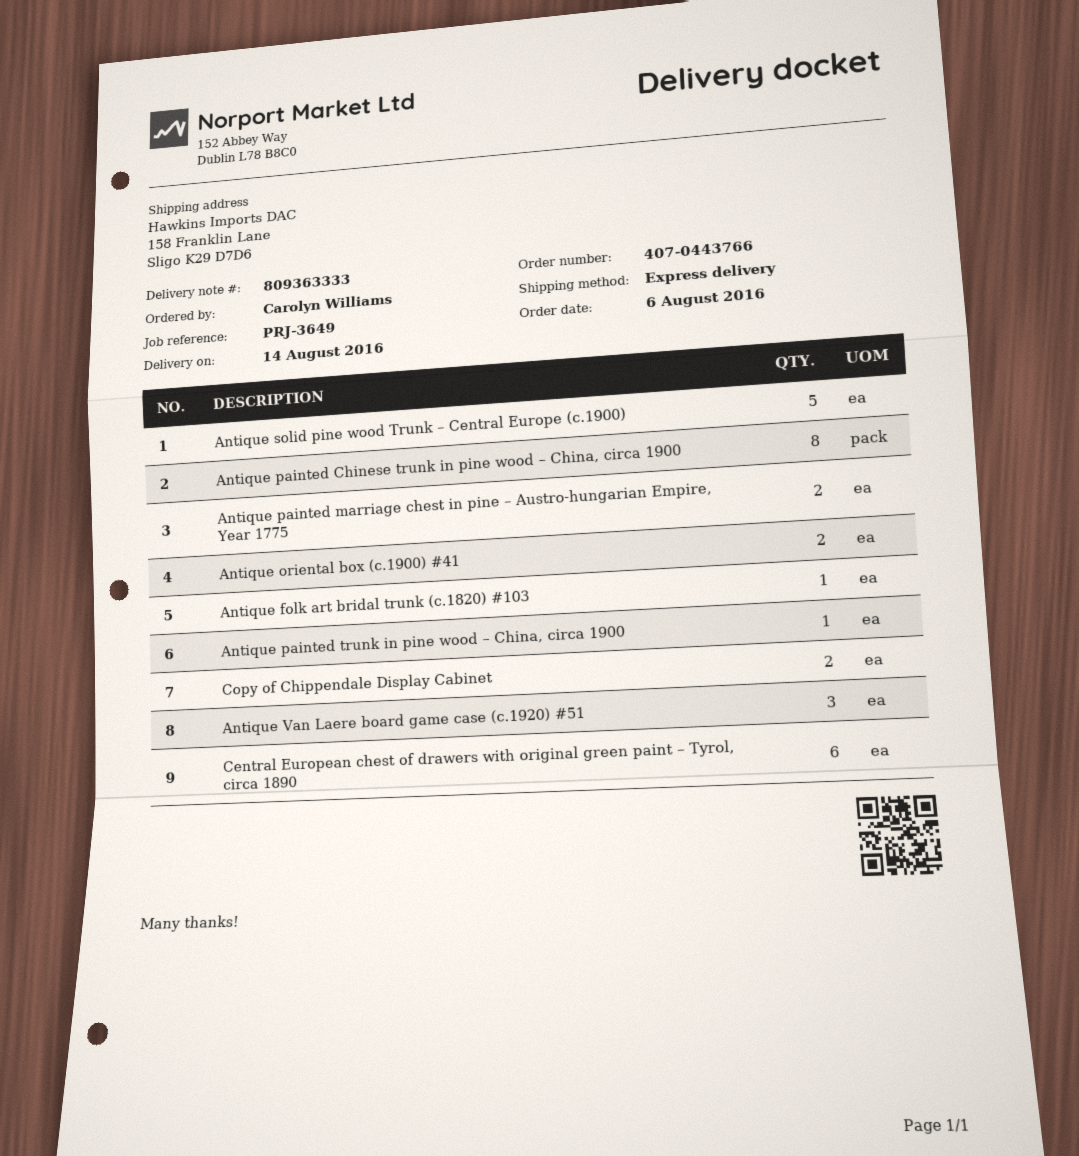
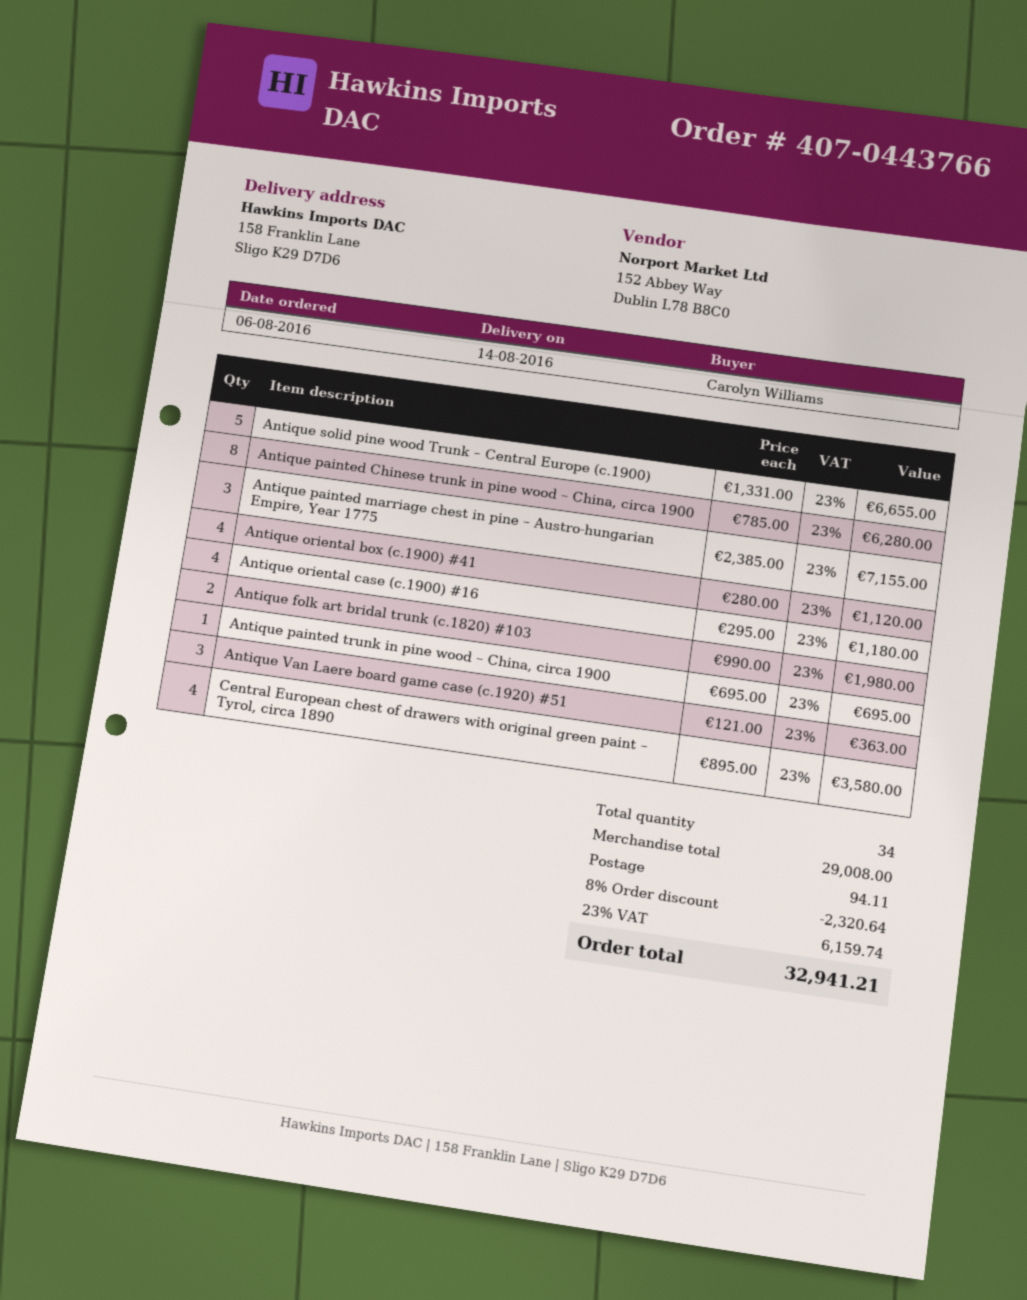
Antique painted marriage chest in pine – Austro-hungarian Empire, Year 1775: 2 -> 3
Antique oriental box (c.1900) #41: 2 -> 4
Antique folk art bridal trunk (c.1820) #103: 1 -> 2
Copy of Chippendale Display Cabinet: 2 -> none
Central European chest of drawers with original green paint – Tyrol, circa 1890: 6 -> 4
Antique oriental case (c.1900) #16: none -> 4

